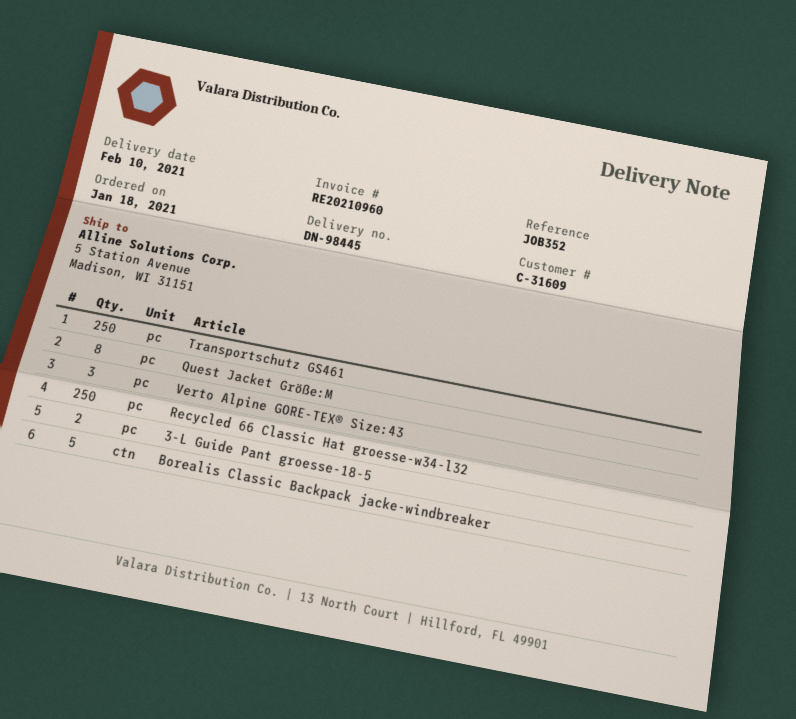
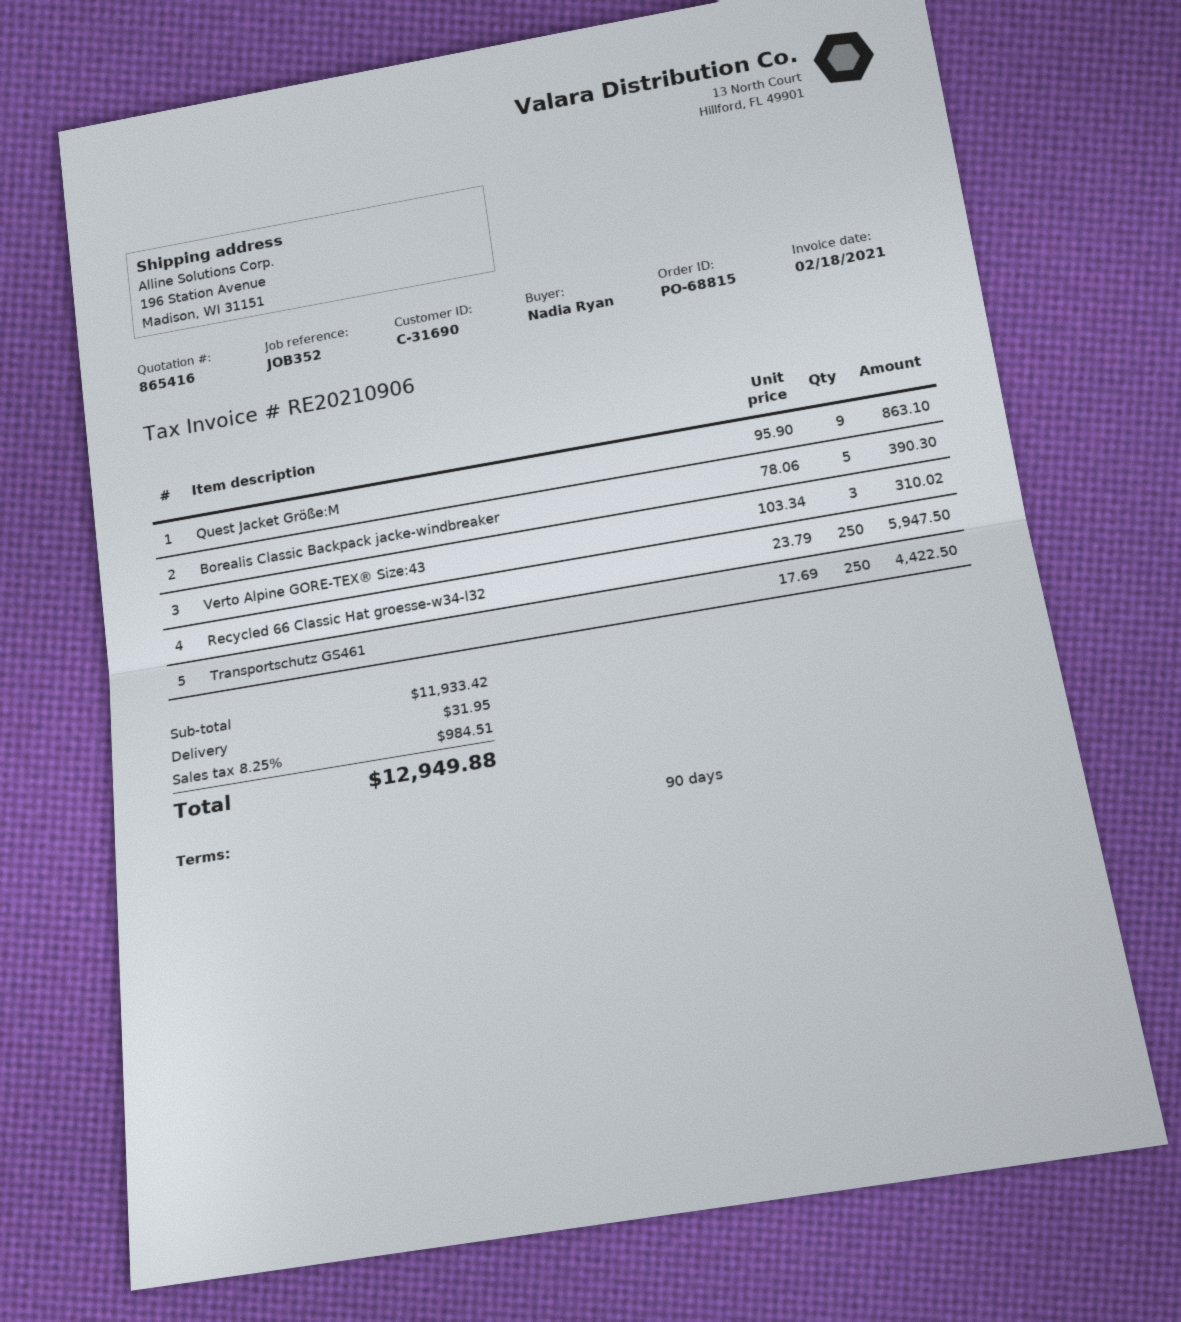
invoice number: RE20210960 -> RE20210906
customer number: C-31609 -> C-31690
ship to: 5 Station Avenue, Madison, WI 31151 -> 196 Station Avenue, Madison, WI 31151
Quest Jacket Größe:M: 8 -> 9
3-L Guide Pant groesse-18-5: 2 -> none

